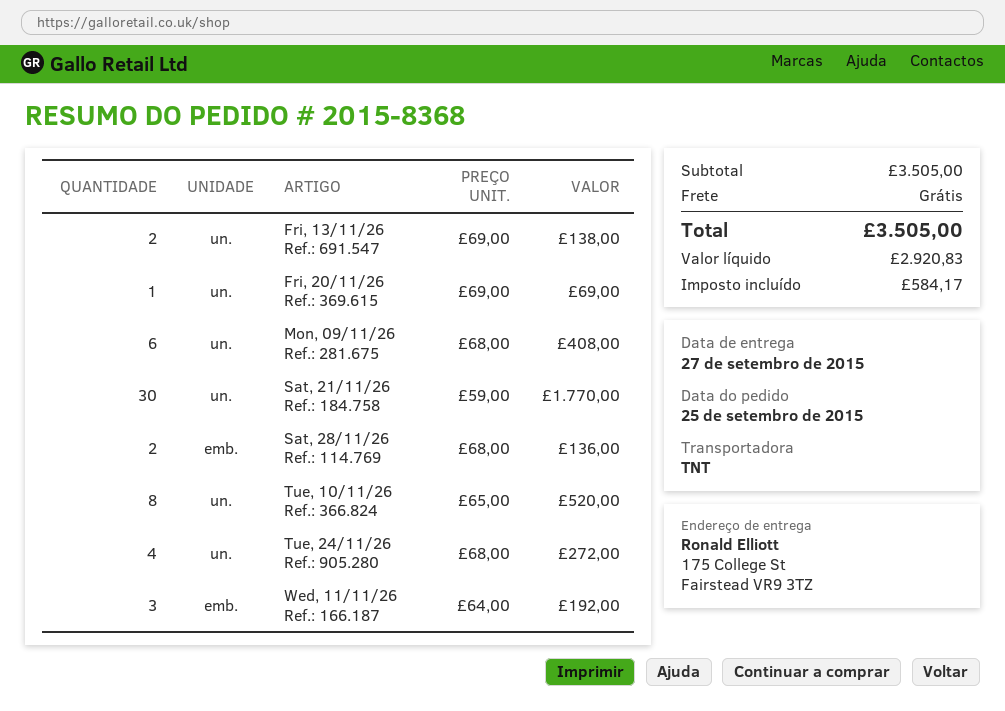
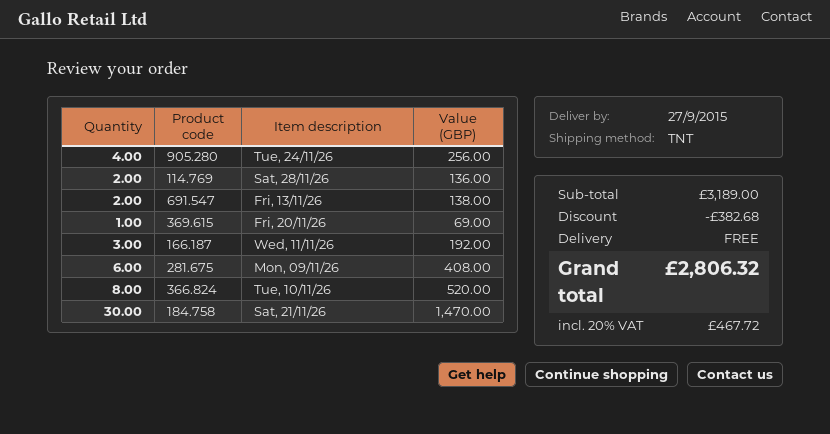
Sat, 21/11/26: 30 for 1770.00 -> 30 for 1470.00
Tue, 24/11/26: 4 for 272.00 -> 4 for 256.00
subtotal: 3505.00 -> 3189.00
discount: none -> 382.68
tax: 584.17 -> 467.72
total: 3505.00 -> 2806.32

